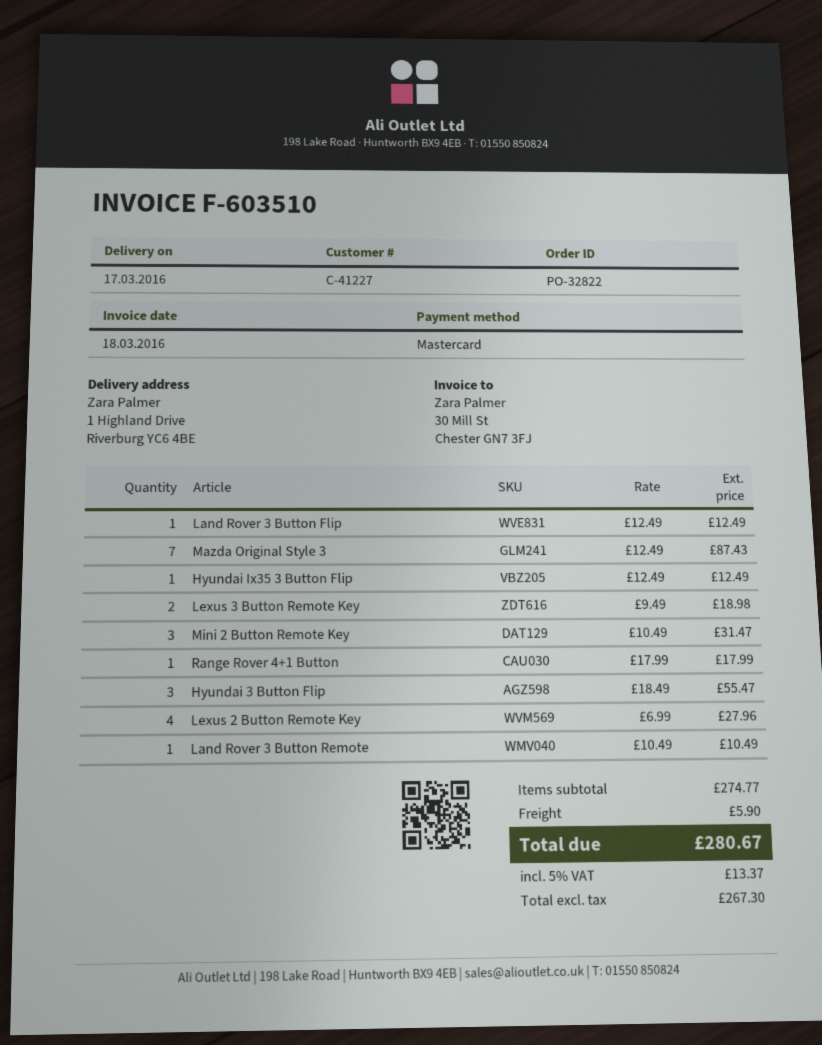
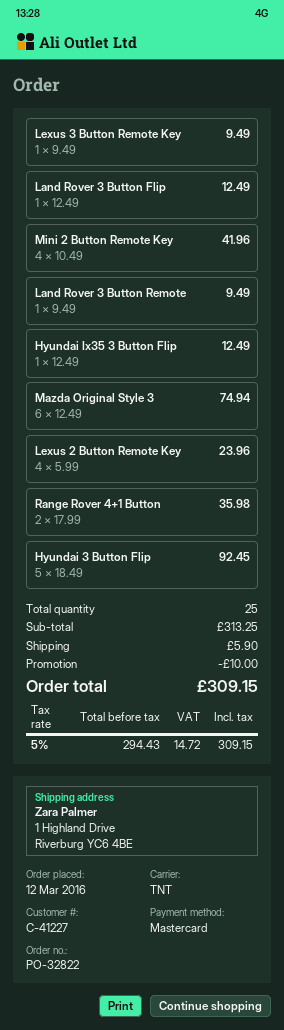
Mazda Original Style 3: 7 x 12.49 = 87.43 -> 6 x 12.49 = 74.94
Lexus 3 Button Remote Key: 2 x 9.49 = 18.98 -> 1 x 9.49 = 9.49
Mini 2 Button Remote Key: 3 x 10.49 = 31.47 -> 4 x 10.49 = 41.96
Range Rover 4+1 Button: 1 x 17.99 = 17.99 -> 2 x 17.99 = 35.98
Hyundai 3 Button Flip: 3 x 18.49 = 55.47 -> 5 x 18.49 = 92.45
Lexus 2 Button Remote Key: 4 x 6.99 = 27.96 -> 4 x 5.99 = 23.96
Land Rover 3 Button Remote: 1 x 10.49 = 10.49 -> 1 x 9.49 = 9.49
subtotal: 274.77 -> 313.25
discount: none -> 10.00
net: 267.30 -> 294.43
tax: 5% = 13.37 -> 5% = 14.72
total: 280.67 -> 309.15

